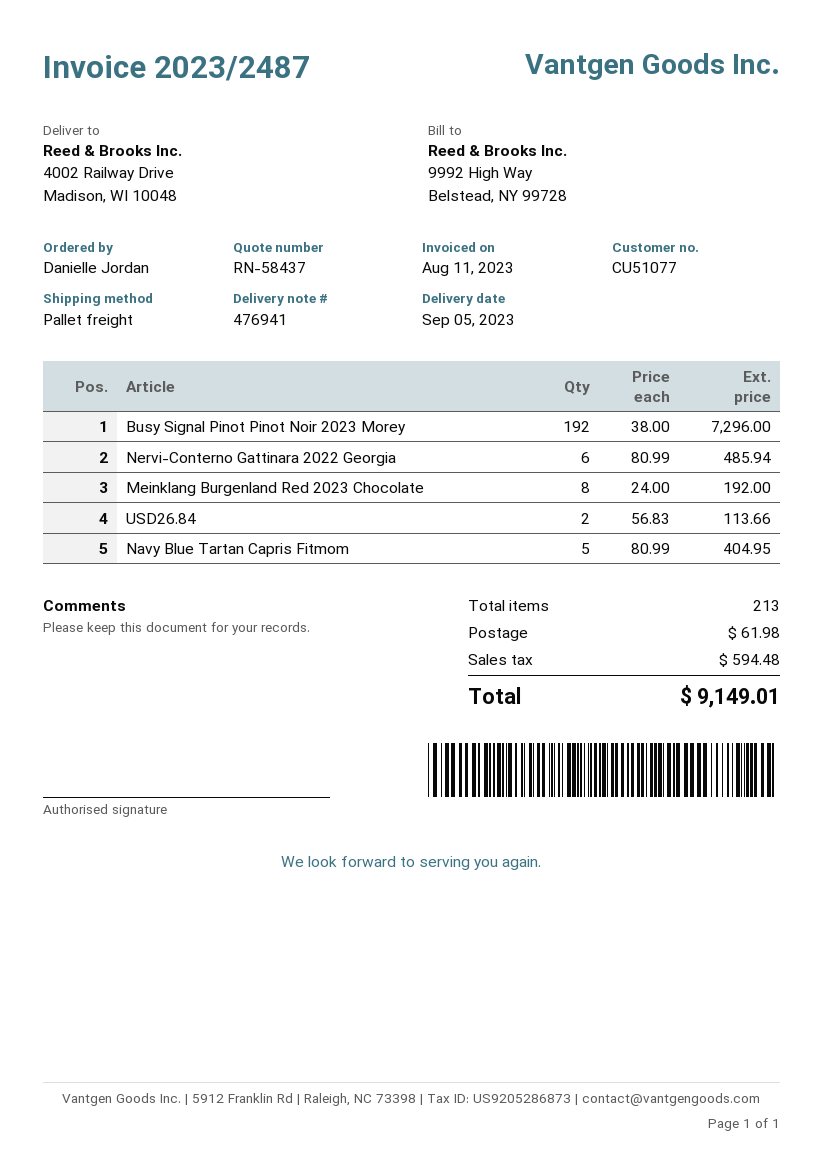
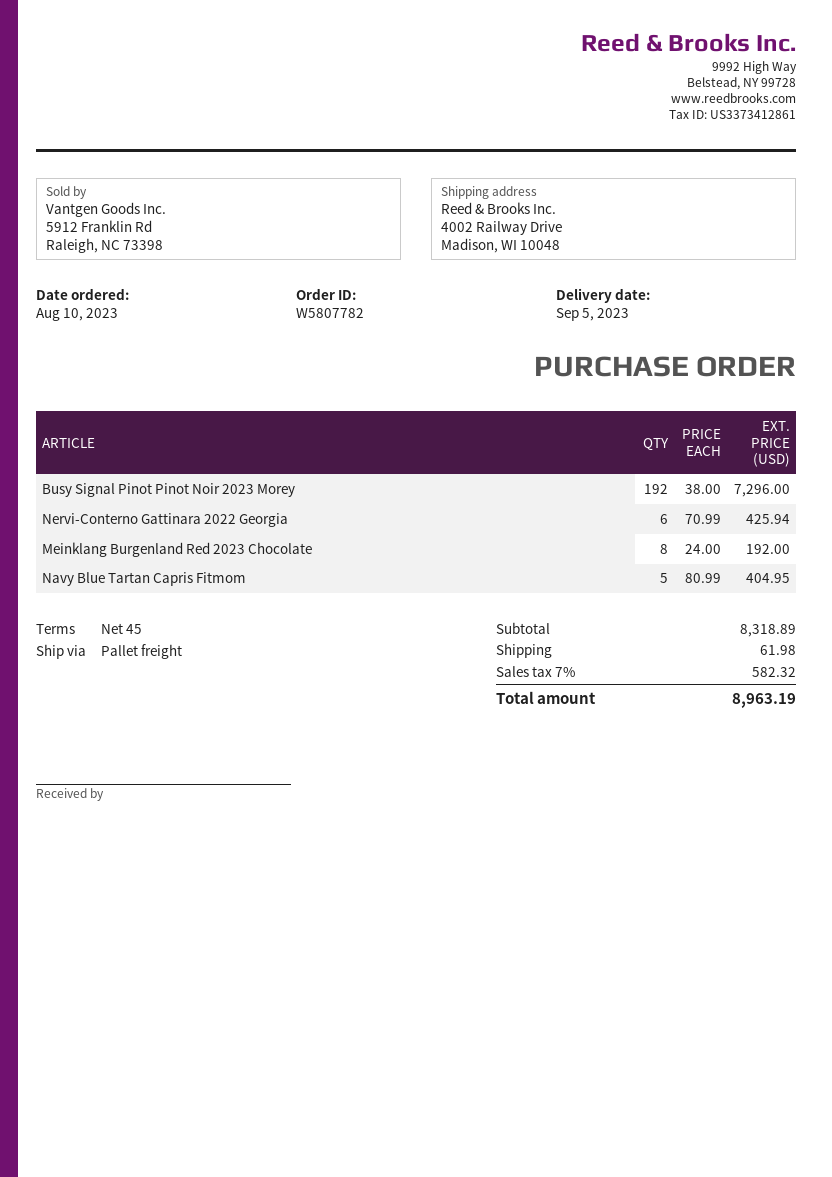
Nervi-Conterno Gattinara 2022 Georgia: 6 x 80.99 = 485.94 -> 6 x 70.99 = 425.94
USD26.84: 2 x 56.83 = 113.66 -> none
tax: 594.48 -> 582.32
total: 9149.01 -> 8963.19

